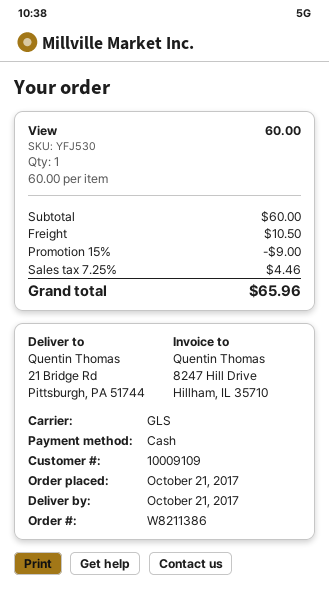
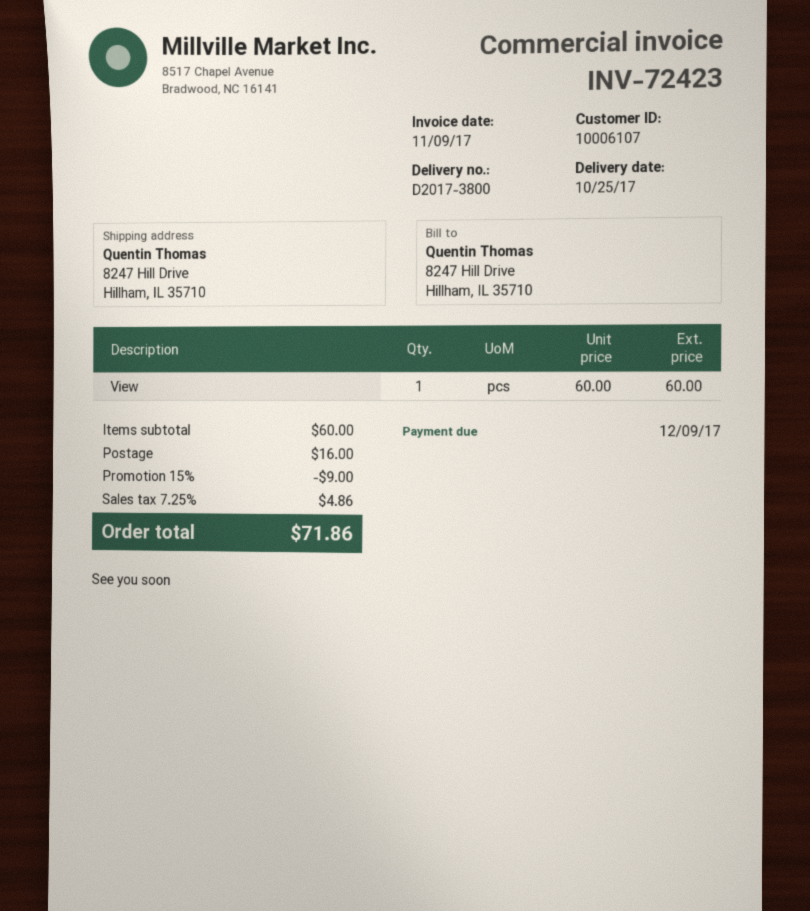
delivery date: 2017-10-21 -> 2017-10-25
customer number: 10009109 -> 10006107
ship to: 21 Bridge Rd, Pittsburgh, PA 51744 -> 8247 Hill Drive, Hillham, IL 35710
shipping: 10.50 -> 16.00
tax: 7.25% = 4.46 -> 7.25% = 4.86
total: 65.96 -> 71.86

